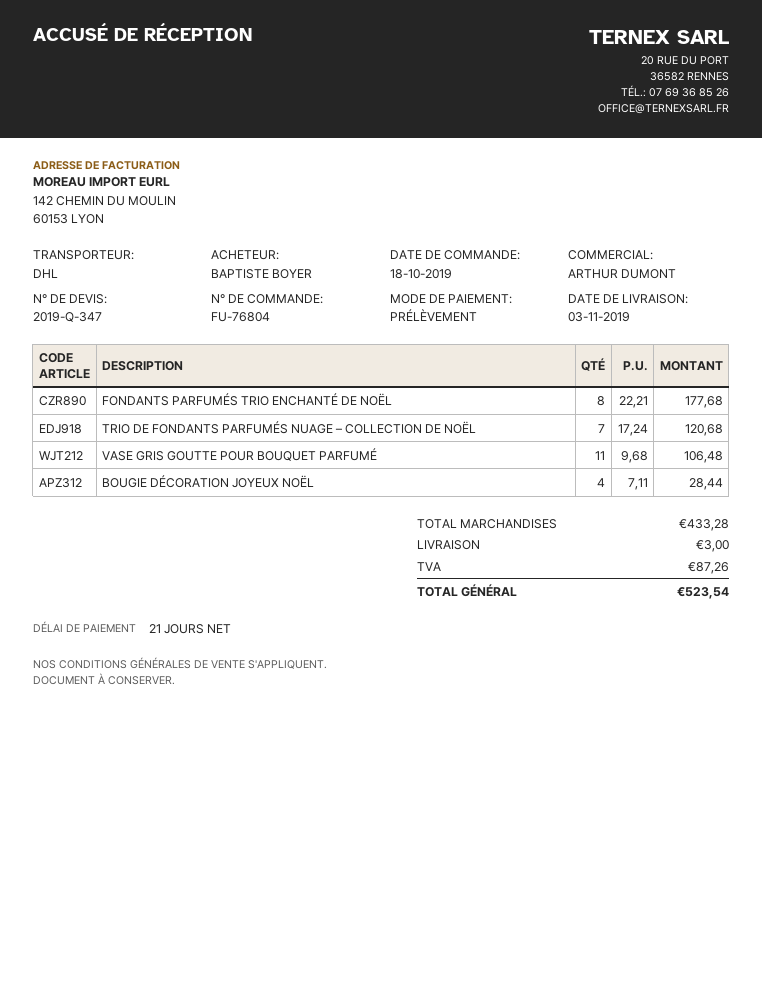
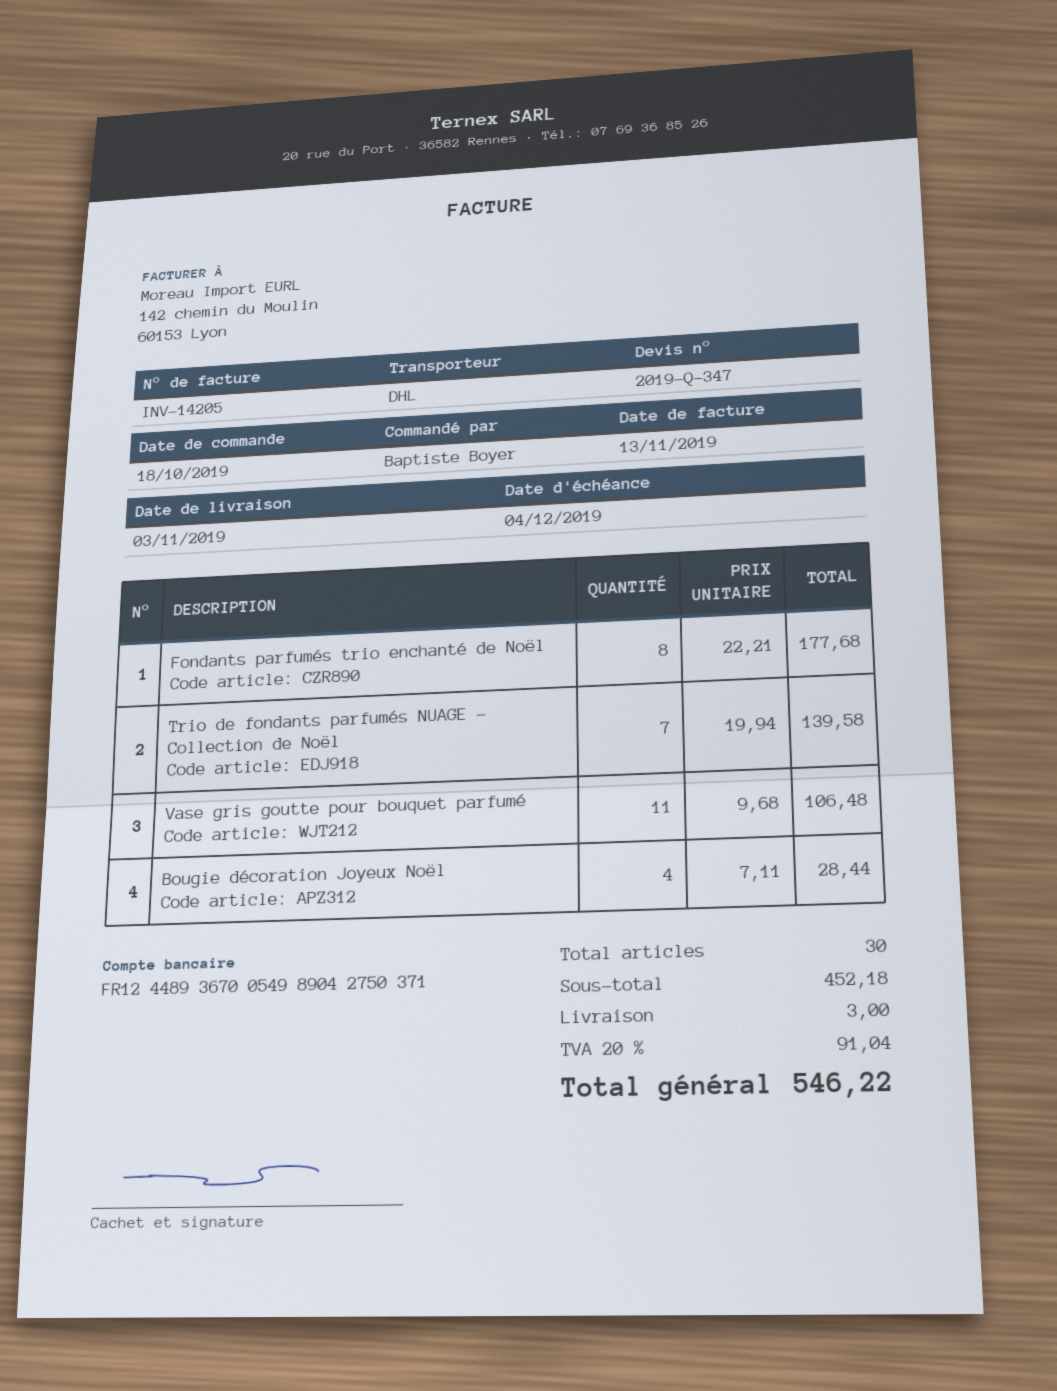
TRIO DE FONDANTS PARFUMÉS NUAGE – COLLECTION DE NOËL: 7 x 17.24 = 120.68 -> 7 x 19.94 = 139.58
subtotal: 433.28 -> 452.18
tax: 87.26 -> 91.04
total: 523.54 -> 546.22

